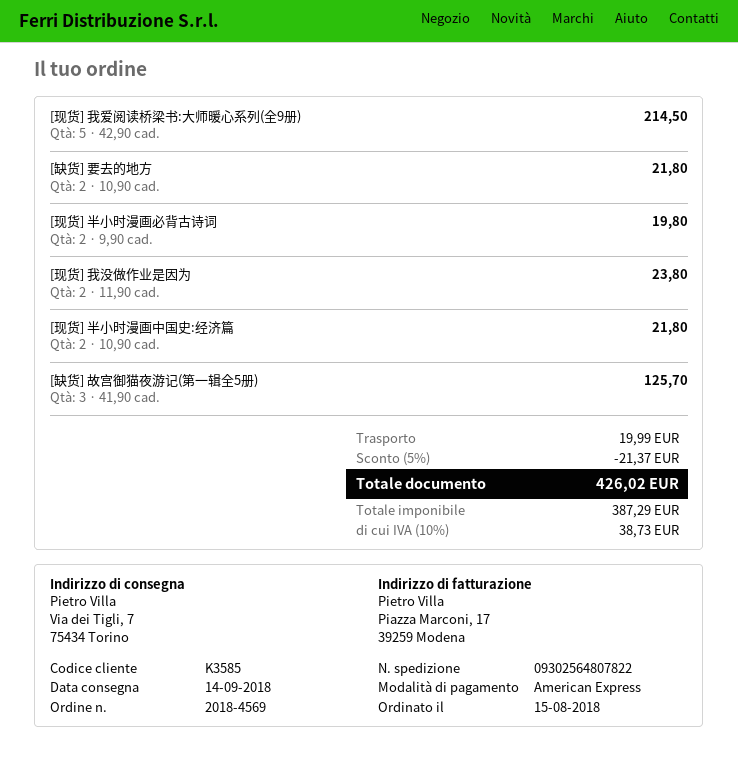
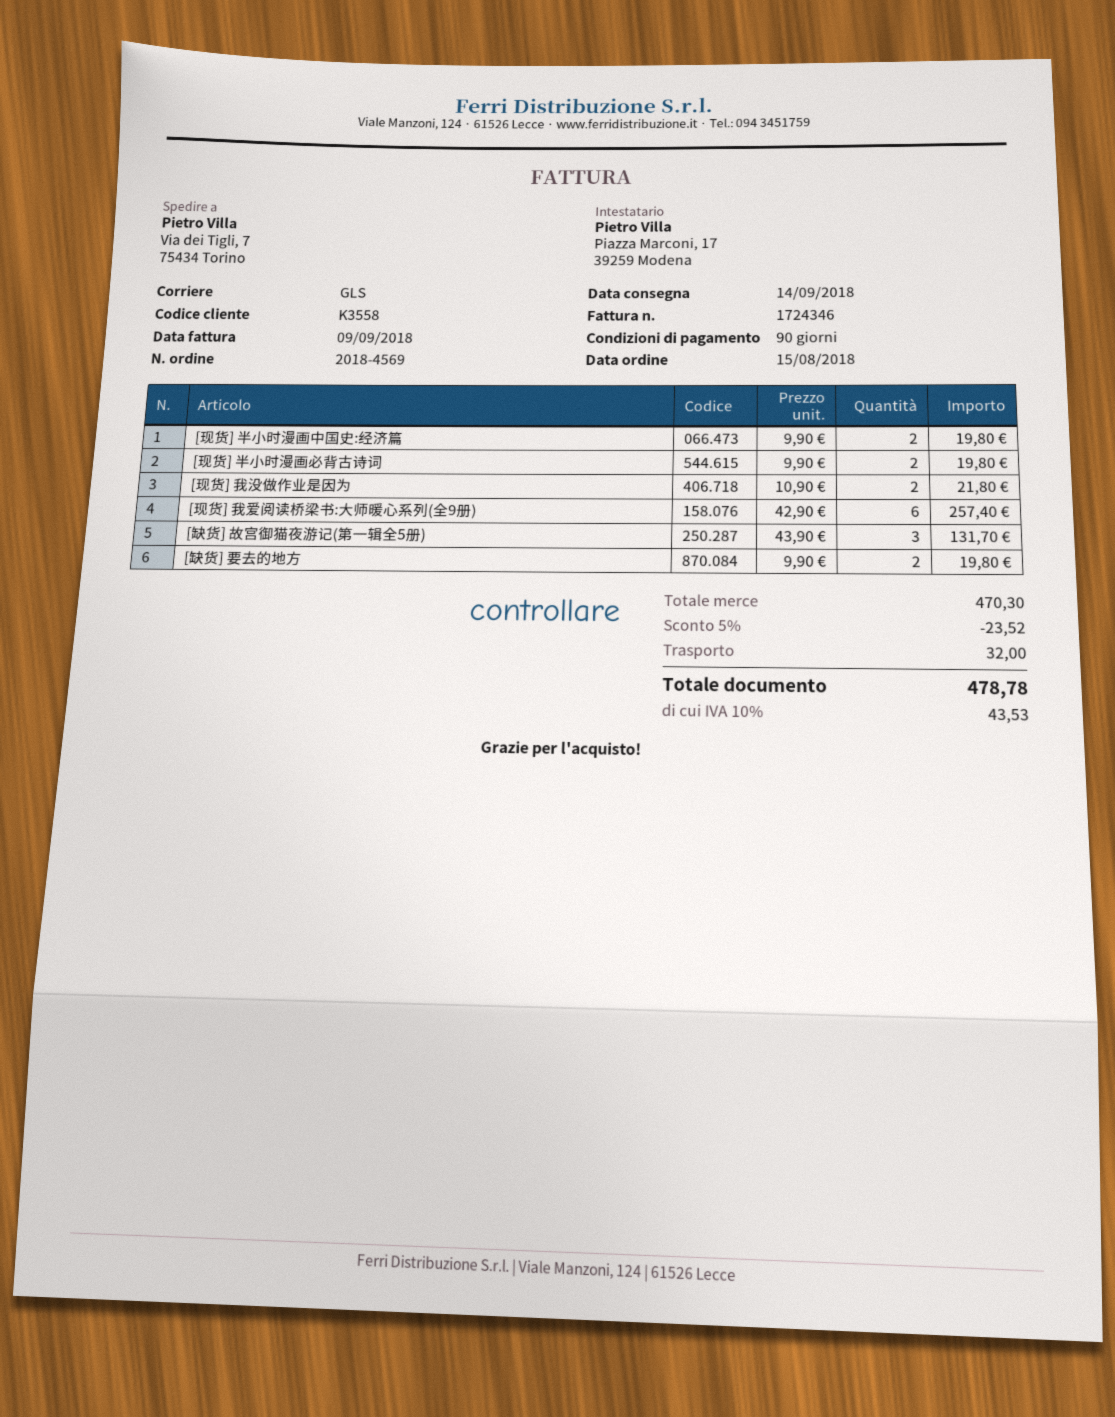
customer number: K3585 -> K3558
[现货] 我爱阅读桥梁书:大师暖心系列(全9册): 5 x 42.90 = 214.50 -> 6 x 42.90 = 257.40
[缺货] 要去的地方: 2 x 10.90 = 21.80 -> 2 x 9.90 = 19.80
[现货] 我没做作业是因为: 2 x 11.90 = 23.80 -> 2 x 10.90 = 21.80
[现货] 半小时漫画中国史:经济篇: 2 x 10.90 = 21.80 -> 2 x 9.90 = 19.80
[缺货] 故宫御猫夜游记(第一辑全5册): 3 x 41.90 = 125.70 -> 3 x 43.90 = 131.70
discount: 5% = 21.37 -> 5% = 23.52
shipping: 19.99 -> 32.00
tax: 10% = 38.73 -> 10% = 43.53
total: 426.02 -> 478.78

